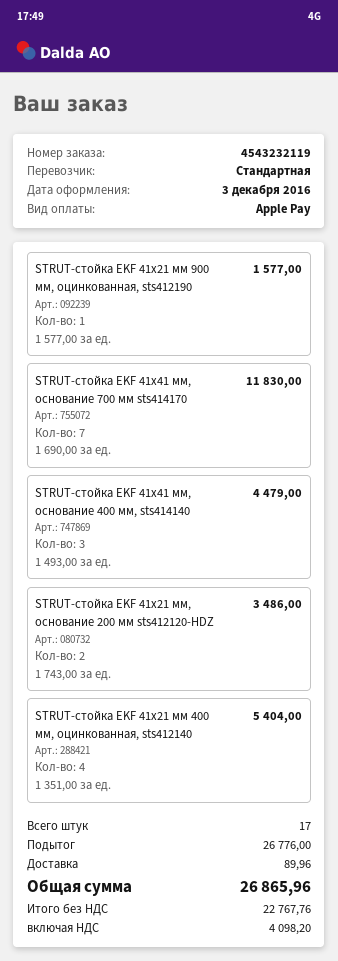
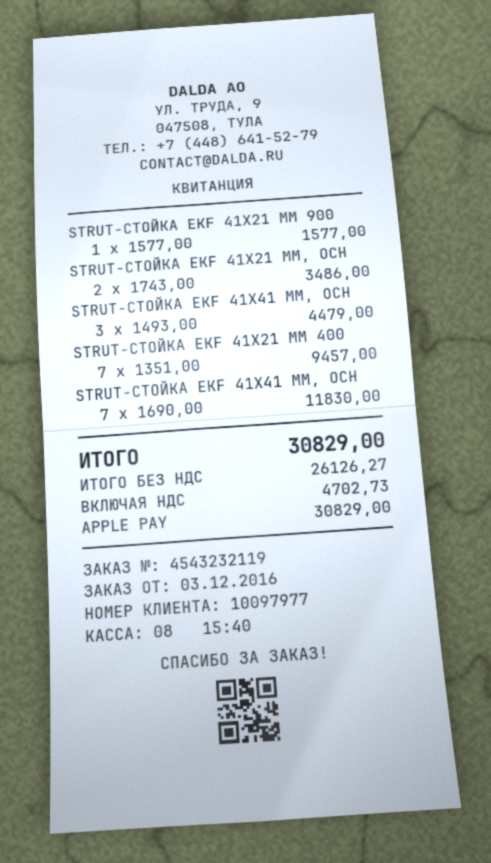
STRUT-стойка EKF 41х21 мм 400 мм, оцинкованная, sts412140: 4 x 1351.00 = 5404.00 -> 7 x 1351.00 = 9457.00
shipping: 89.96 -> none
net: 22767.76 -> 26126.27
tax: 4098.20 -> 4702.73
total: 26865.96 -> 30829.00

